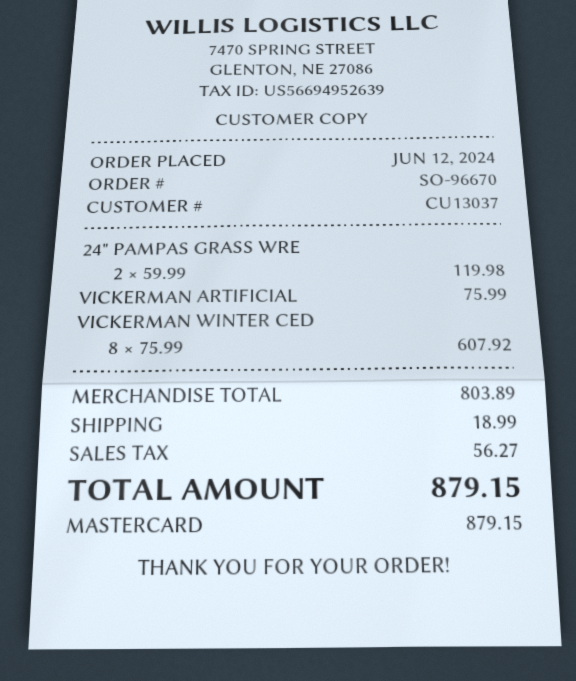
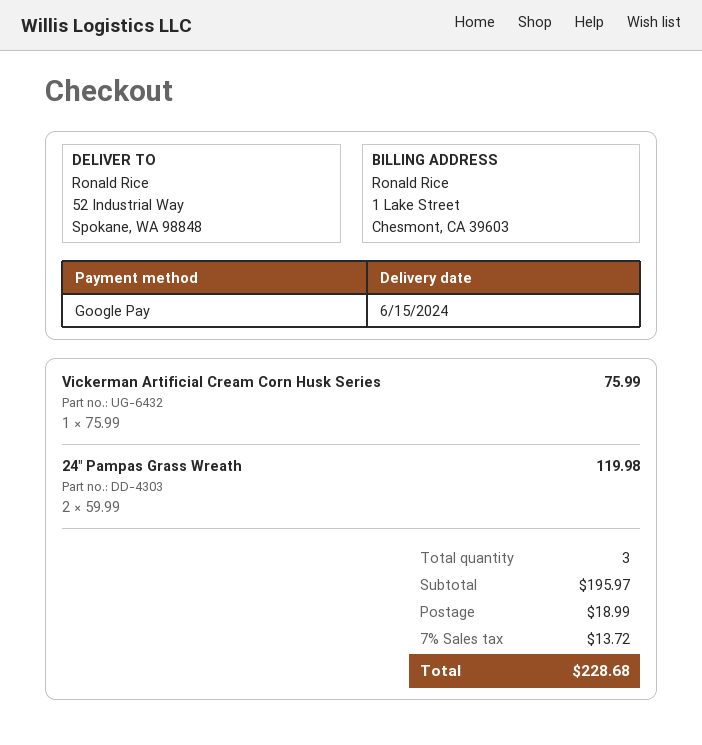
payment method: Mastercard -> Google Pay
VICKERMAN WINTER CED: 8 x 75.99 = 607.92 -> none
subtotal: 803.89 -> 195.97
tax: 56.27 -> 13.72
total: 879.15 -> 228.68

